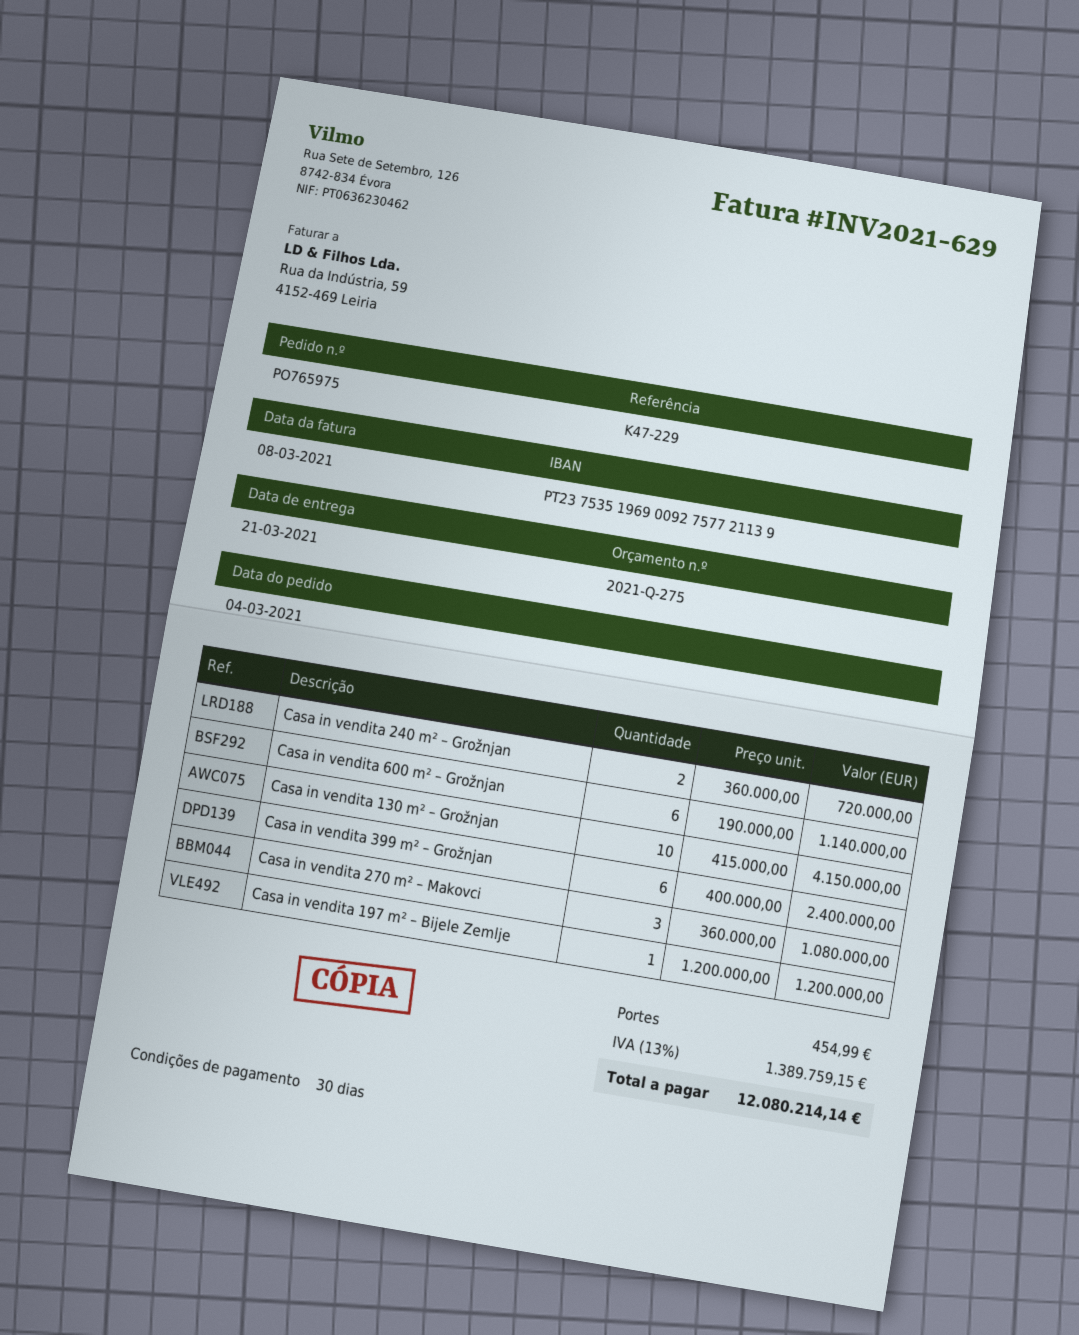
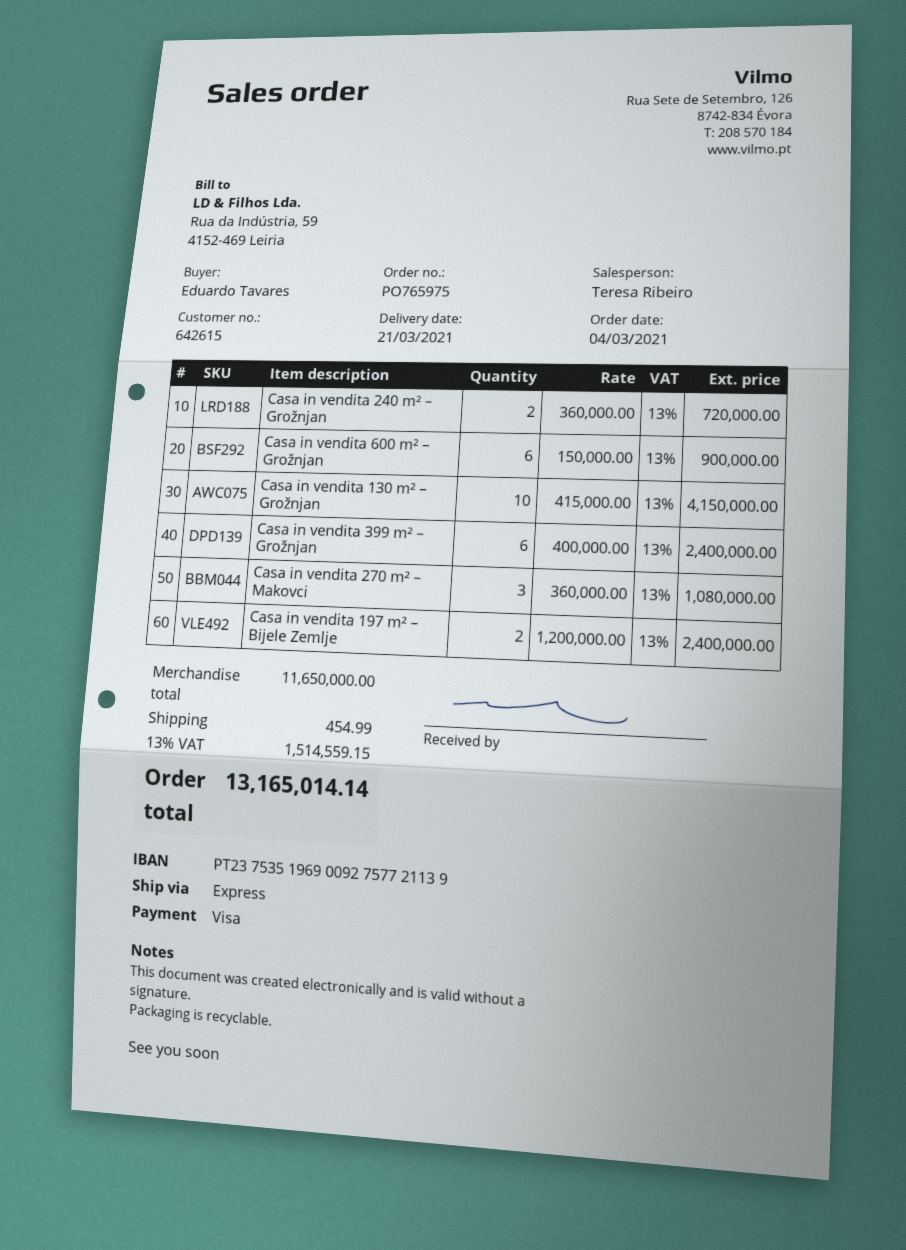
Casa in vendita 600 m² – Grožnjan: 6 x 190000.00 = 1140000.00 -> 6 x 150000.00 = 900000.00
Casa in vendita 197 m² – Bijele Zemlje: 1 x 1200000.00 = 1200000.00 -> 2 x 1200000.00 = 2400000.00
tax: 13% = 1389759.15 -> 13% = 1514559.15
total: 12080214.14 -> 13165014.14

